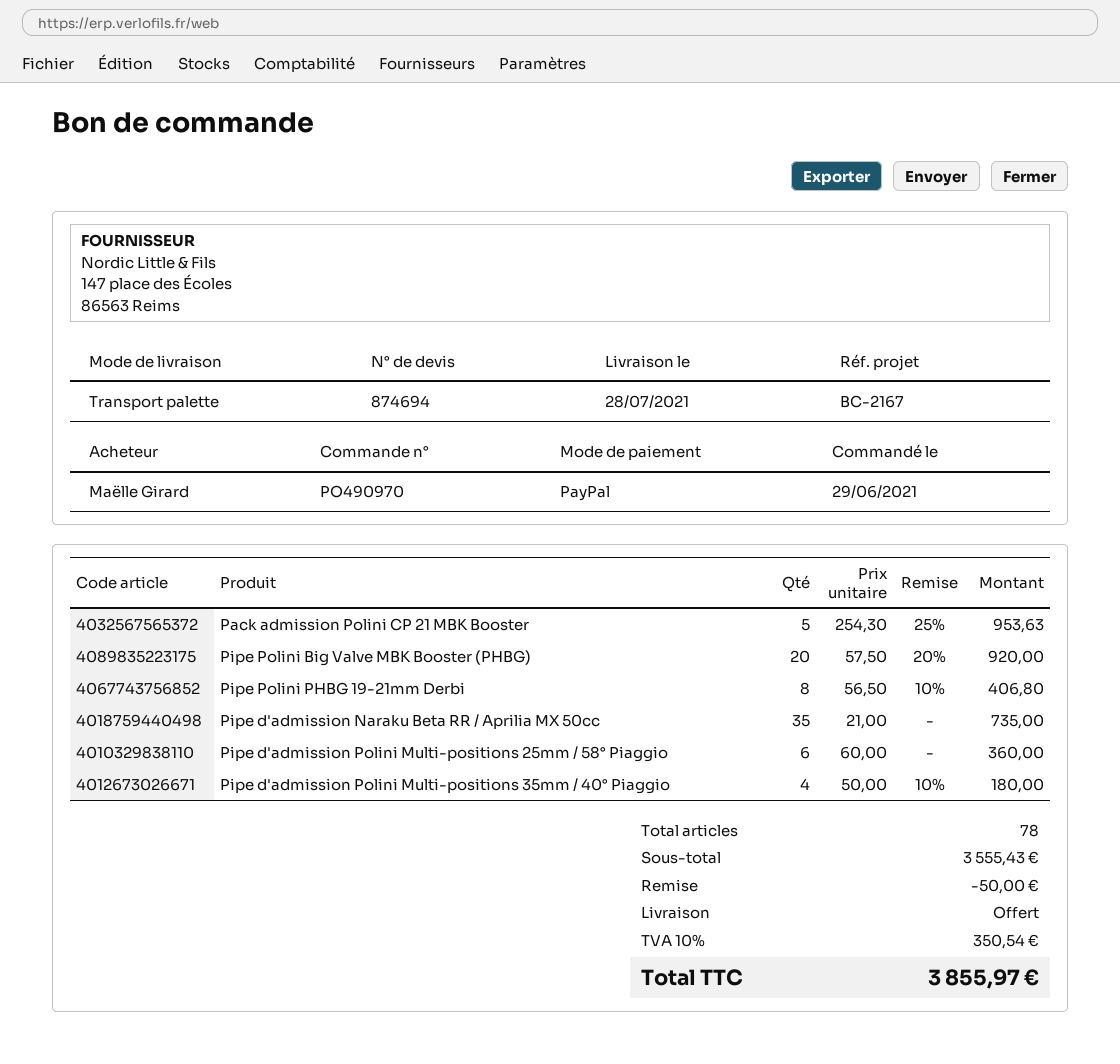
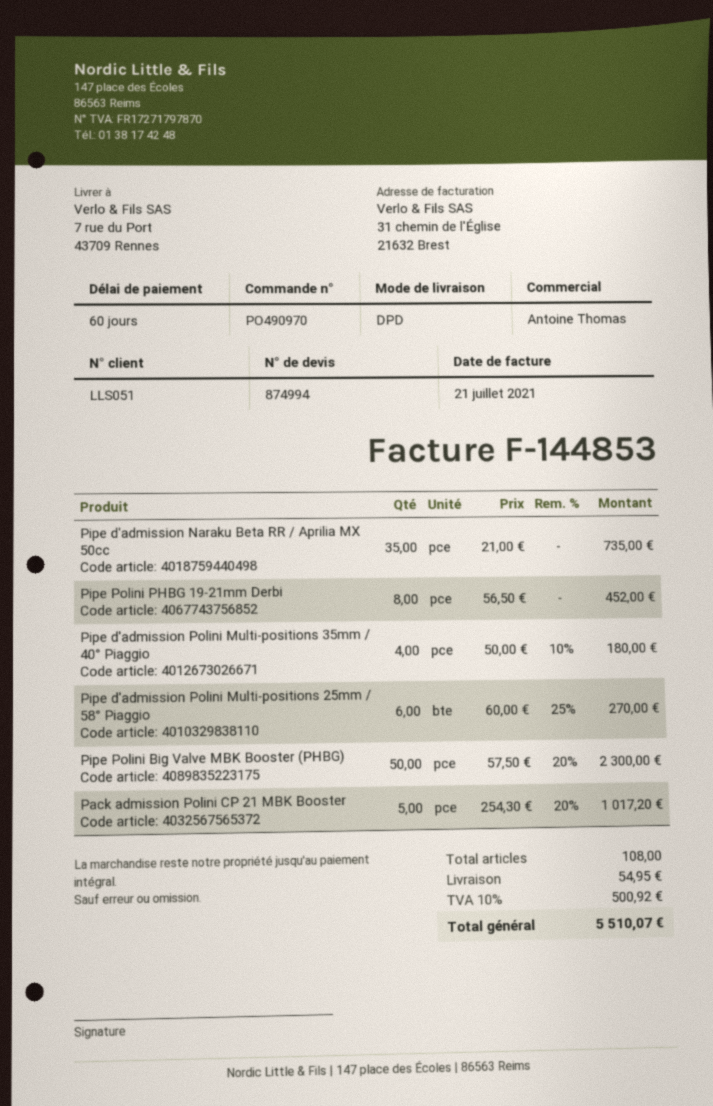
quote number: 874694 -> 874994
shipping method: pallet freight -> DPD
Pack admission Polini CP 21 MBK Booster: 5 x 254.30 - 25% = 953.63 -> 5 x 254.30 - 20% = 1017.20
Pipe Polini Big Valve MBK Booster (PHBG): 20 x 57.50 - 20% = 920.00 -> 50 x 57.50 - 20% = 2300.00
Pipe Polini PHBG 19-21mm Derbi: 8 x 56.50 - 10% = 406.80 -> 8 x 56.50 = 452.00
Pipe d'admission Polini Multi-positions 25mm / 58° Piaggio: 6 x 60.00 = 360.00 -> 6 x 60.00 - 25% = 270.00
total quantity: 78 -> 108
discount: 50.00 -> none
shipping: 0.00 -> 54.95
tax: 10% = 350.54 -> 10% = 500.92
total: 3855.97 -> 5510.07

